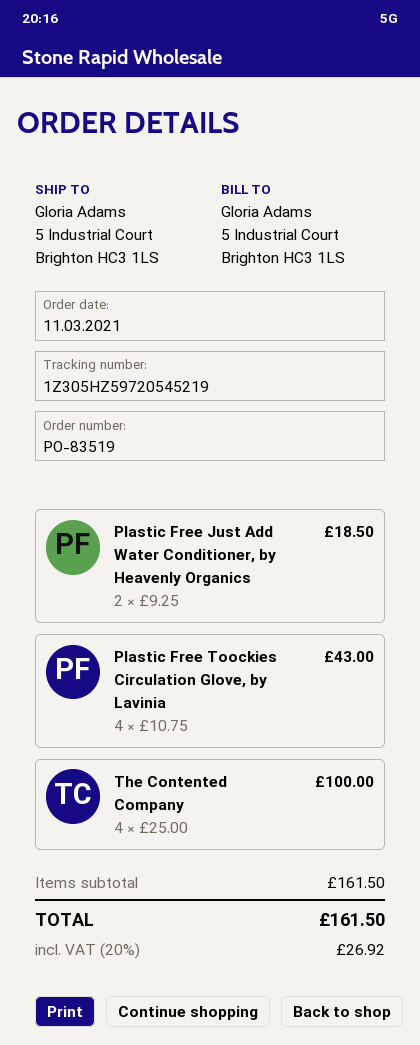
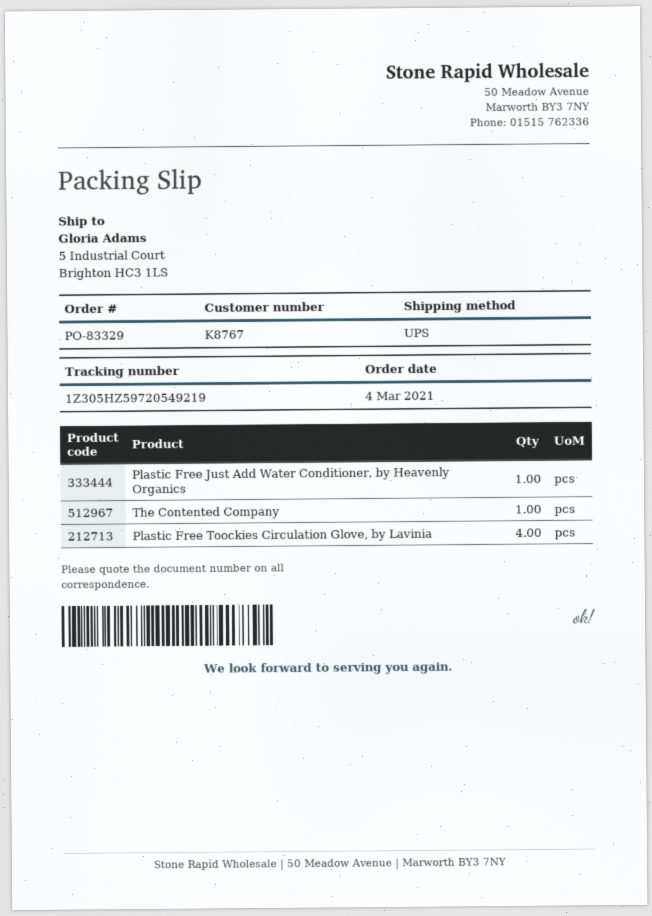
order number: PO-83519 -> PO-83329
order date: 2021-03-11 -> 2021-03-04
tracking number: 1Z305HZ59720545219 -> 1Z305HZ59720549219
Plastic Free Just Add Water Conditioner, by Heavenly Organics: 2 -> 1
The Contented Company: 4 -> 1

